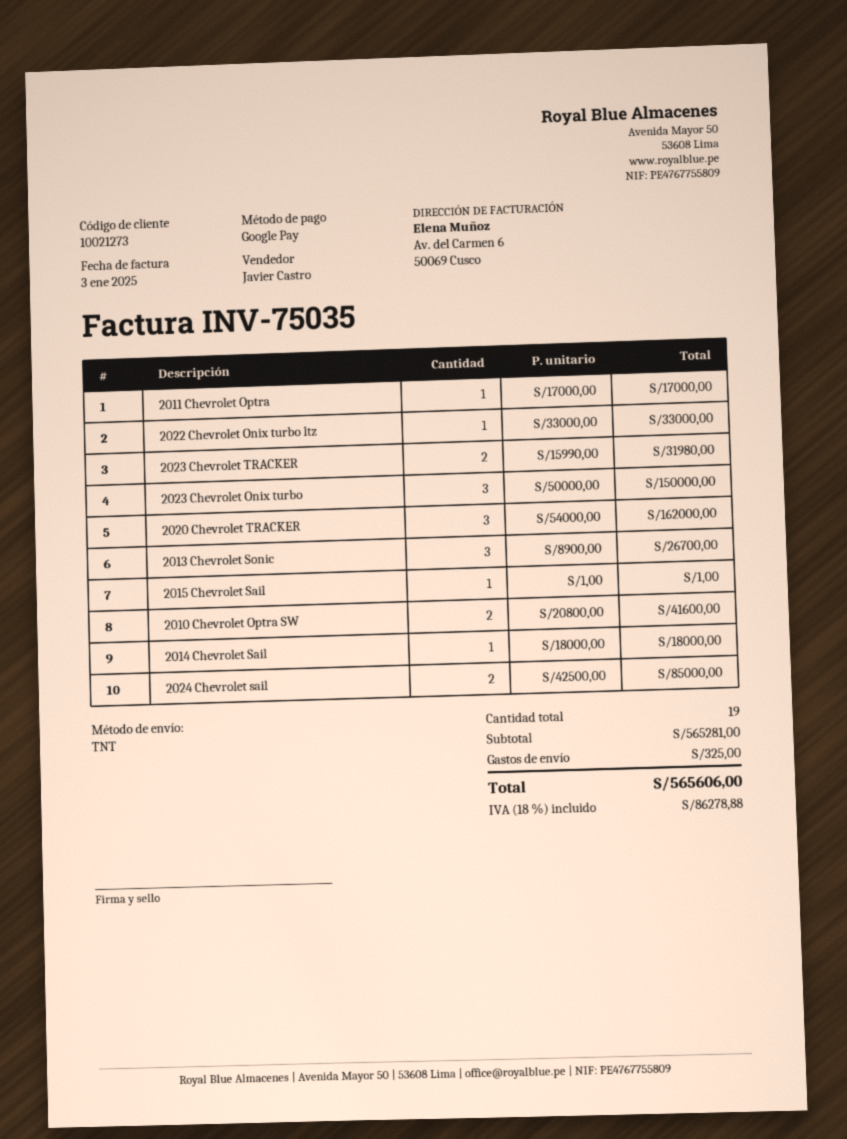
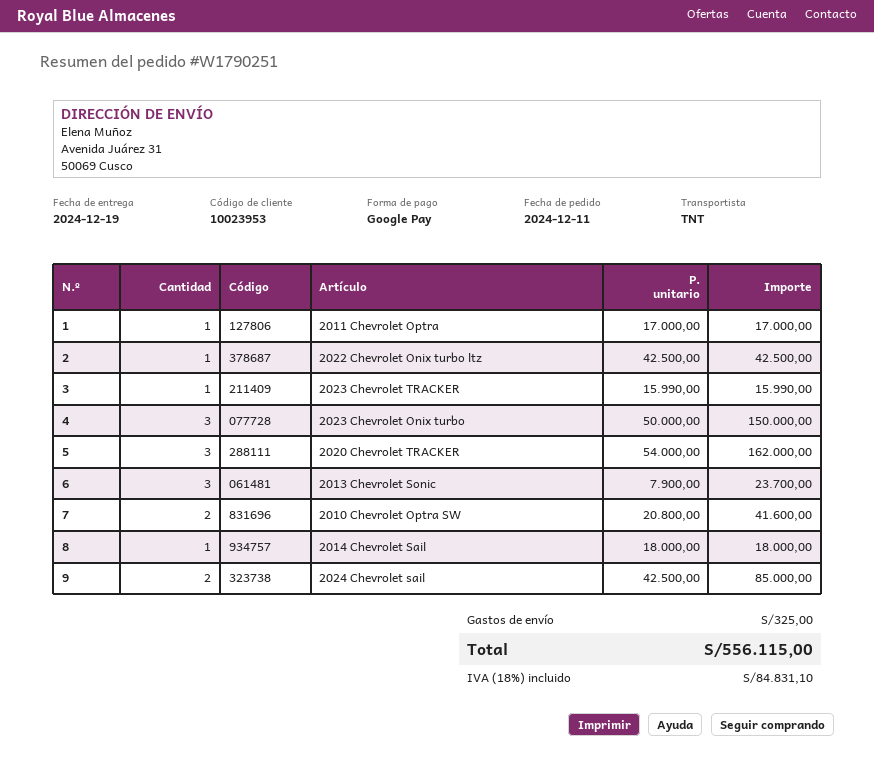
customer number: 10021273 -> 10023953
2022 Chevrolet Onix turbo ltz: 1 x 33000.00 = 33000.00 -> 1 x 42500.00 = 42500.00
2023 Chevrolet TRACKER: 2 x 15990.00 = 31980.00 -> 1 x 15990.00 = 15990.00
2013 Chevrolet Sonic: 3 x 8900.00 = 26700.00 -> 3 x 7900.00 = 23700.00
2015 Chevrolet Sail: 1 x 1.00 = 1.00 -> none
tax: 18% = 86278.88 -> 18% = 84831.10
total: 565606.00 -> 556115.00

